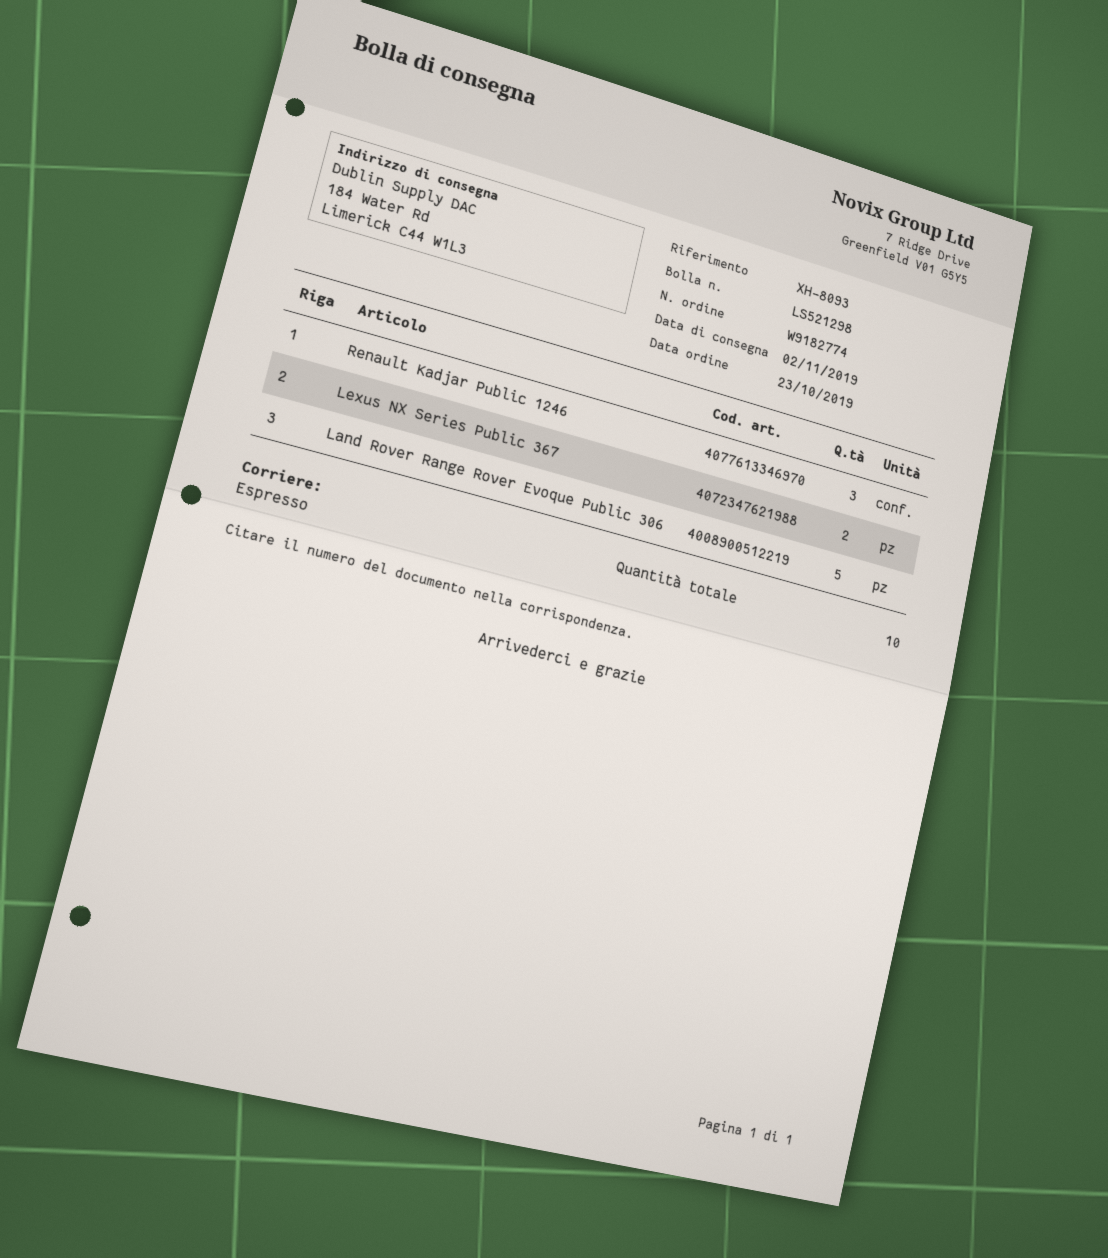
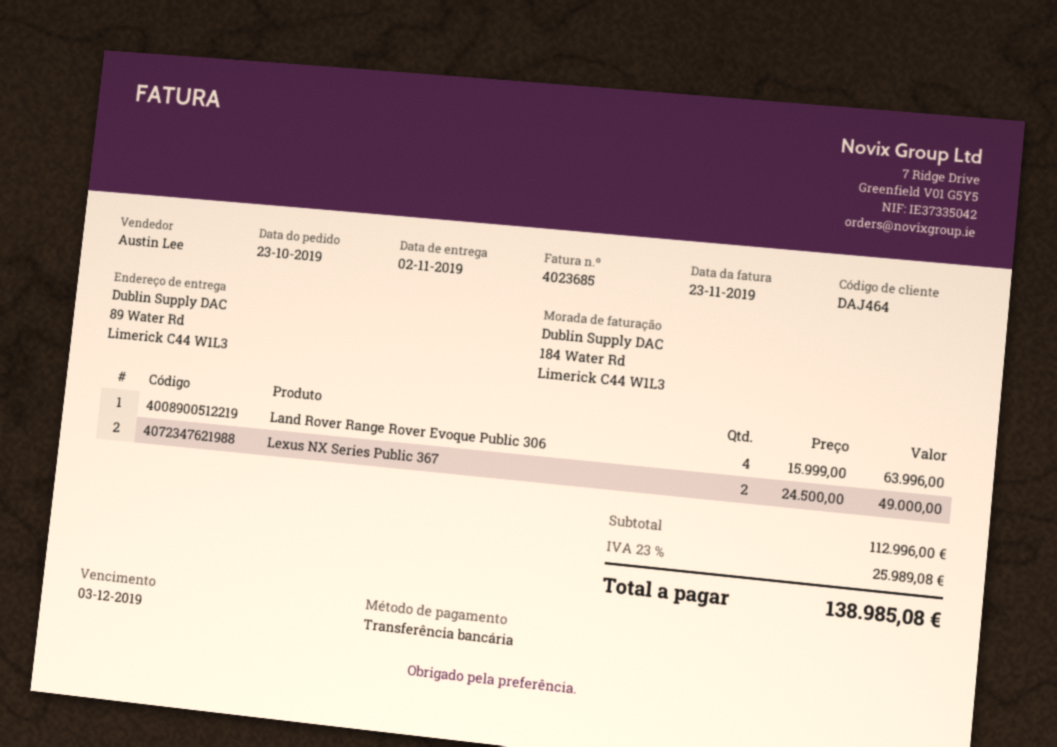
ship to: 184 Water Rd, Limerick C44 W1L3 -> 89 Water Rd, Limerick C44 W1L3
Renault Kadjar Public 1246: 3 -> none
Land Rover Range Rover Evoque Public 306: 5 -> 4

